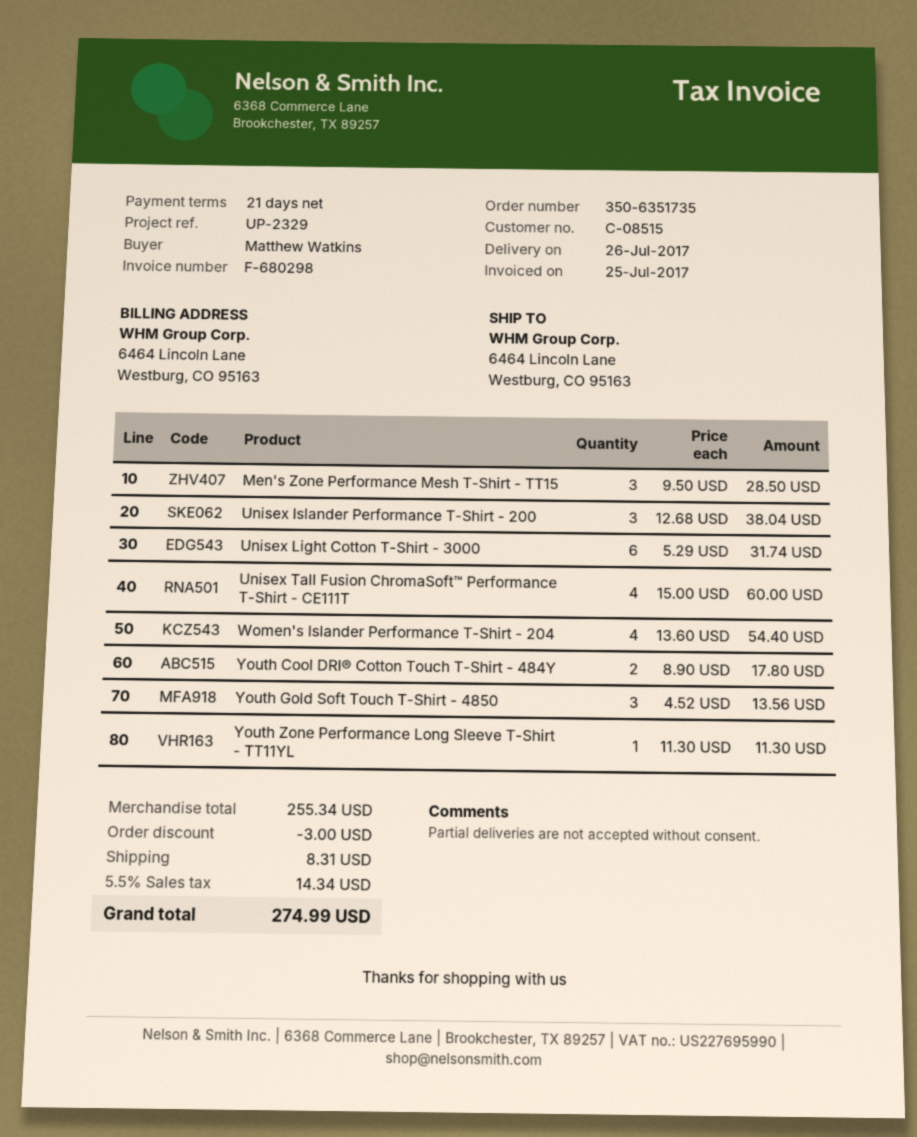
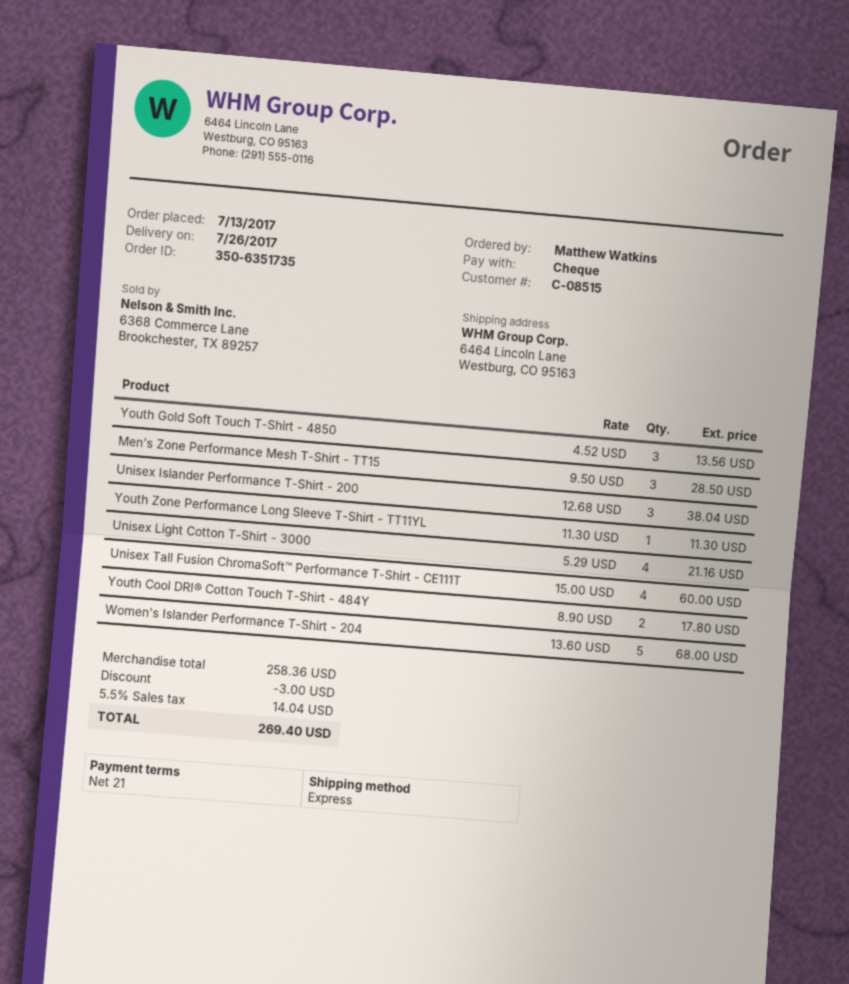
Unisex Light Cotton T-Shirt - 3000: 6 x 5.29 = 31.74 -> 4 x 5.29 = 21.16
Women's Islander Performance T-Shirt - 204: 4 x 13.60 = 54.40 -> 5 x 13.60 = 68.00
subtotal: 255.34 -> 258.36
shipping: 8.31 -> none
tax: 5.5% = 14.34 -> 5.5% = 14.04
total: 274.99 -> 269.40

